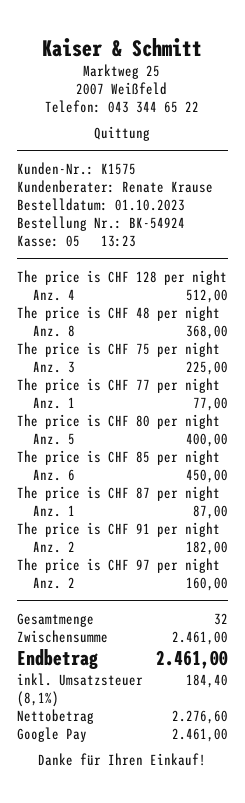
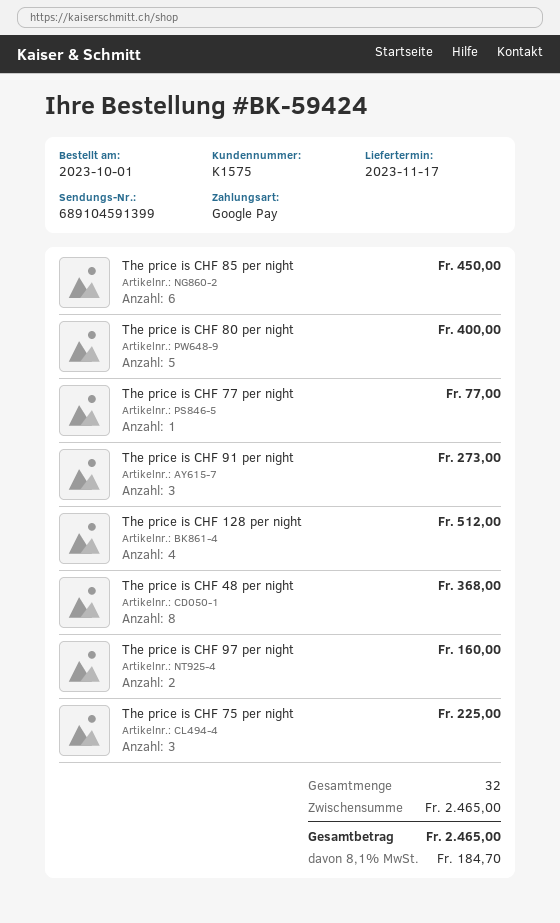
order number: BK-54924 -> BK-59424
The price is CHF 87 per night: 1 for 87.00 -> none
The price is CHF 91 per night: 2 for 182.00 -> 3 for 273.00
subtotal: 2461.00 -> 2465.00
tax: 8.1% = 184.40 -> 8.1% = 184.70
total: 2461.00 -> 2465.00

